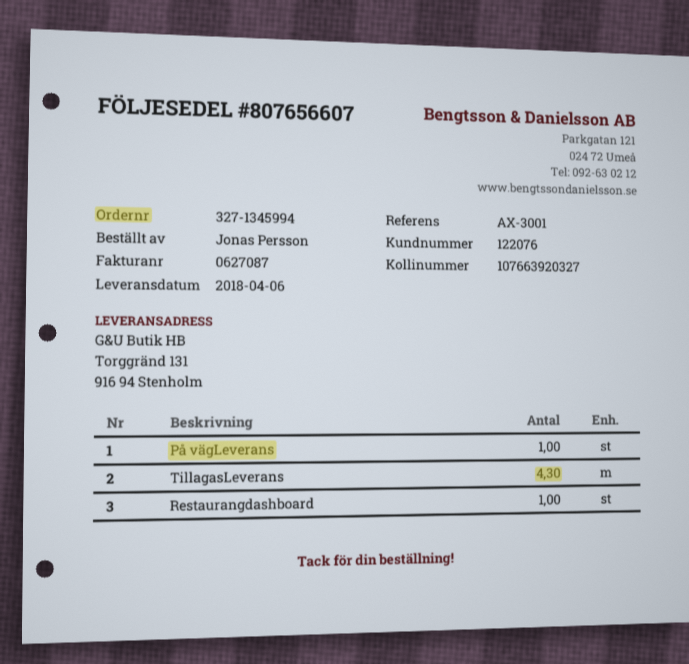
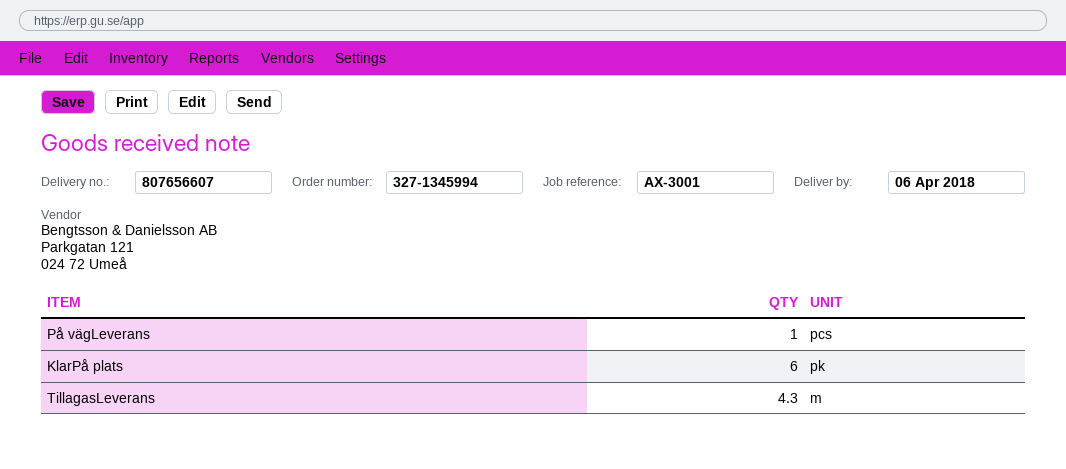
Restaurangdashboard: 1 -> none
KlarPå plats: none -> 6

